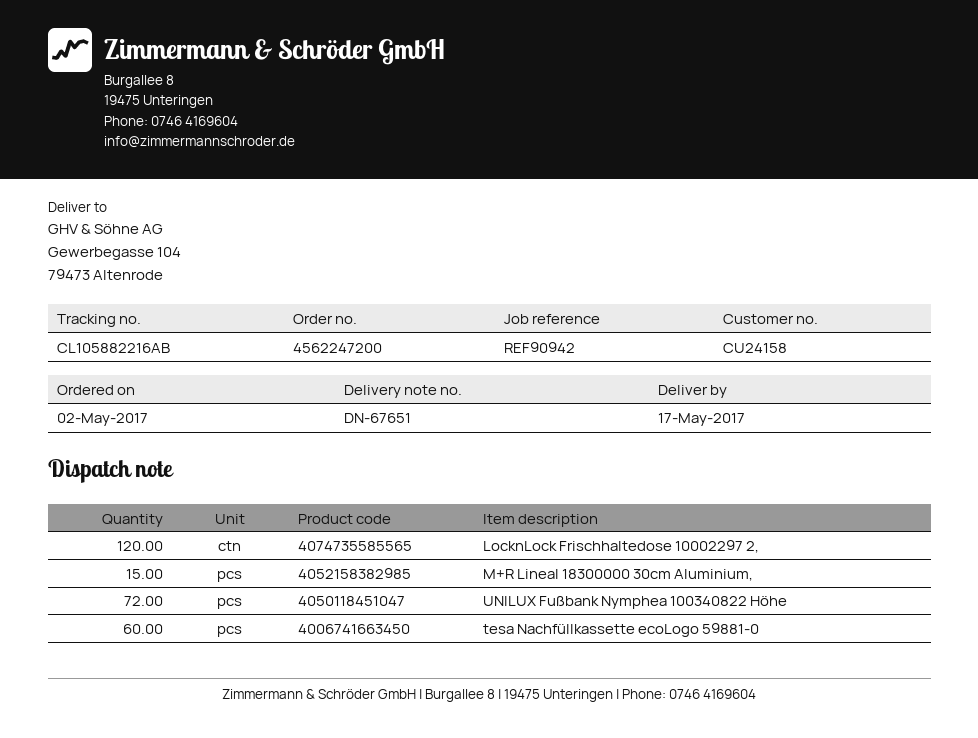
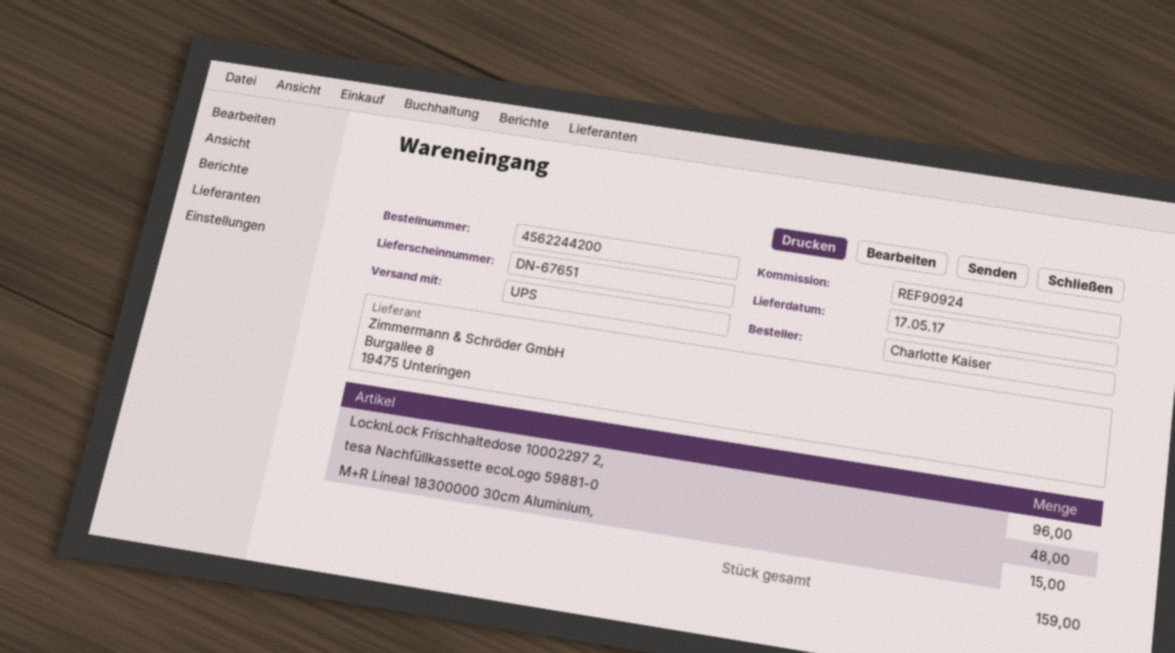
order number: 4562247200 -> 4562244200
reference: REF90942 -> REF90924
LocknLock Frischhaltedose 10002297 2,: 120 -> 96
UNILUX Fußbank Nymphea 100340822 Höhe: 72 -> none
tesa Nachfüllkassette ecoLogo 59881-0: 60 -> 48

